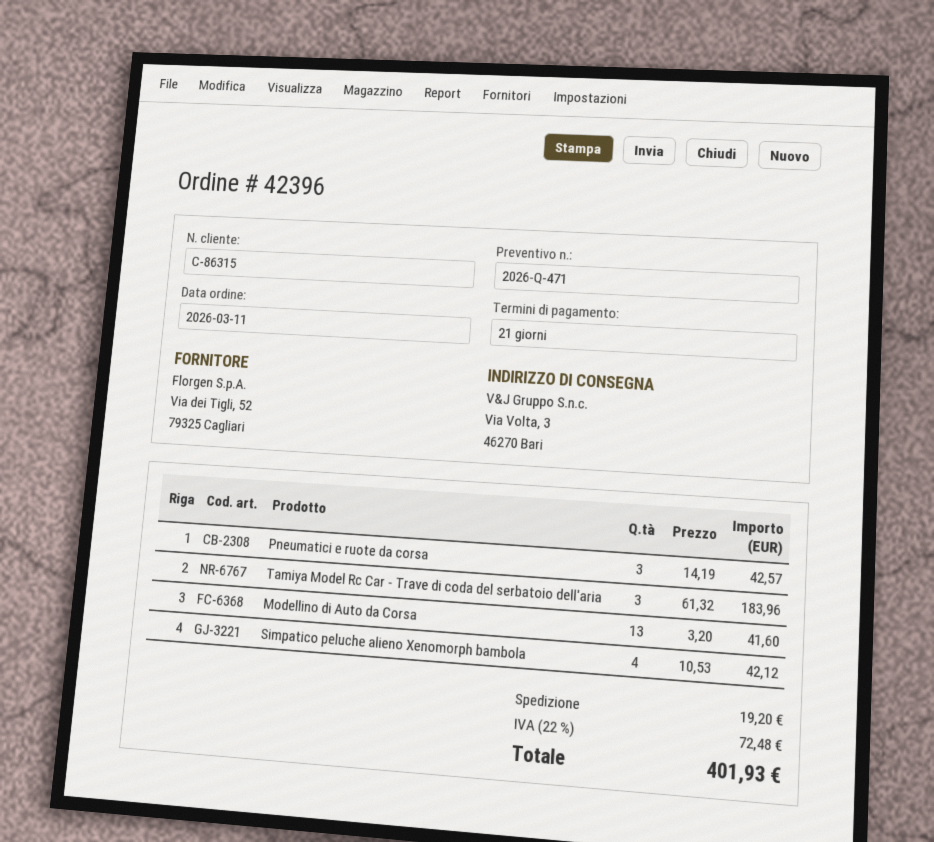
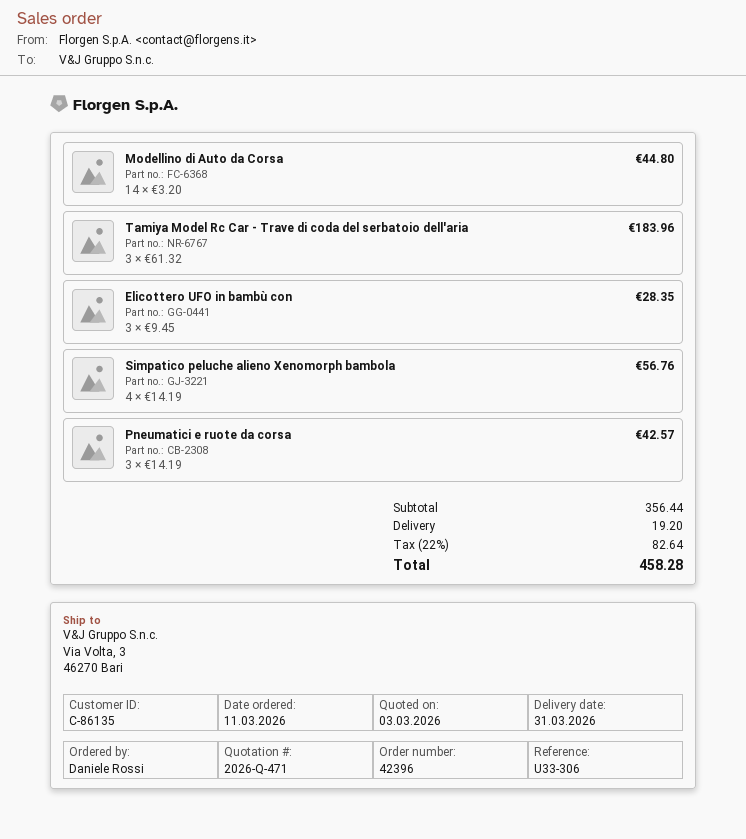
customer number: C-86315 -> C-86135
Modellino di Auto da Corsa: 13 x 3.20 = 41.60 -> 14 x 3.20 = 44.80
Simpatico peluche alieno Xenomorph bambola: 4 x 10.53 = 42.12 -> 4 x 14.19 = 56.76
Elicottero UFO in bambù con: none -> 3 x 9.45 = 28.35
tax: 22% = 72.48 -> 22% = 82.64
total: 401.93 -> 458.28

